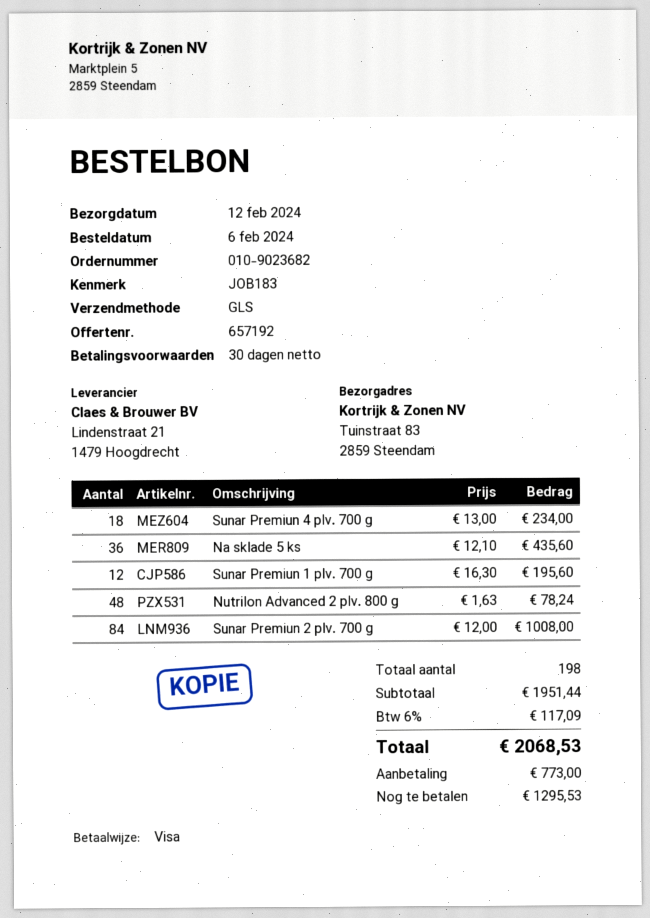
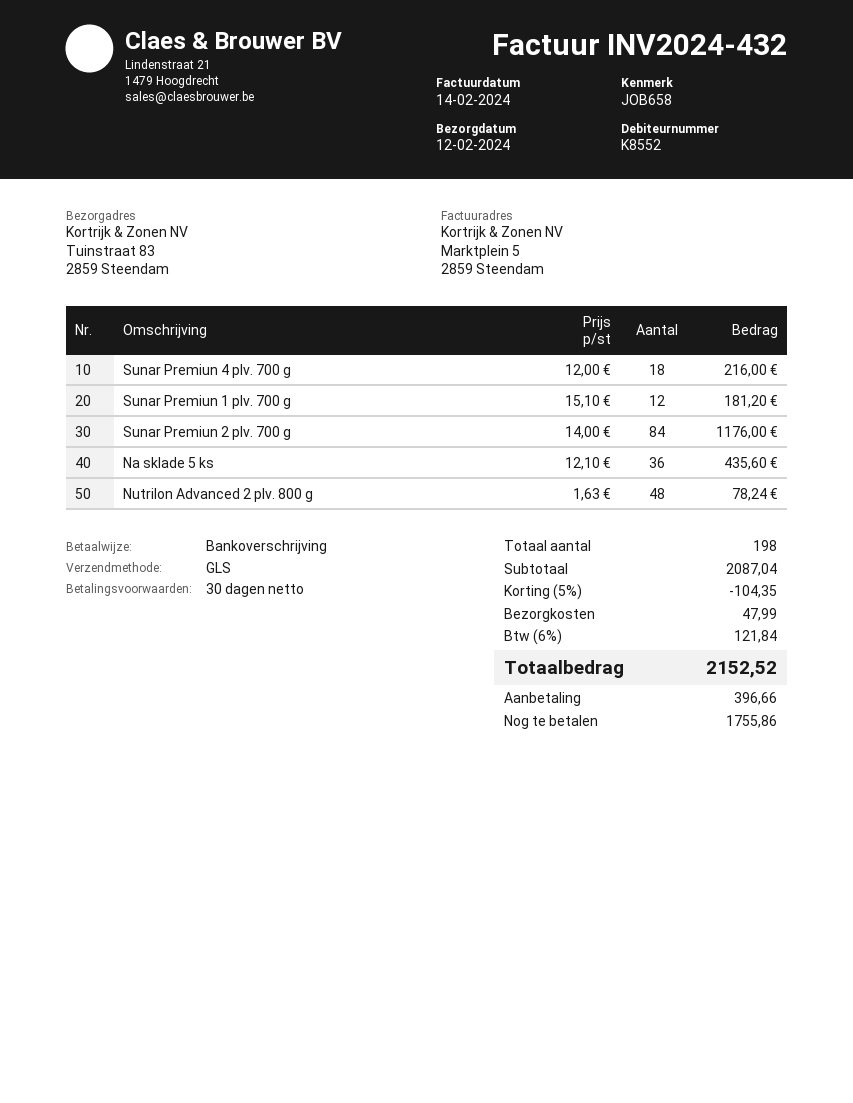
reference: JOB183 -> JOB658
payment method: Visa -> bank transfer
Sunar Premiun 4 plv. 700 g: 18 x 13.00 = 234.00 -> 18 x 12.00 = 216.00
Sunar Premiun 1 plv. 700 g: 12 x 16.30 = 195.60 -> 12 x 15.10 = 181.20
Sunar Premiun 2 plv. 700 g: 84 x 12.00 = 1008.00 -> 84 x 14.00 = 1176.00
subtotal: 1951.44 -> 2087.04
discount: none -> 5% = 104.35
shipping: none -> 47.99
tax: 6% = 117.09 -> 6% = 121.84
total: 2068.53 -> 2152.52
deposit: 773.00 -> 396.66
balance: 1295.53 -> 1755.86

